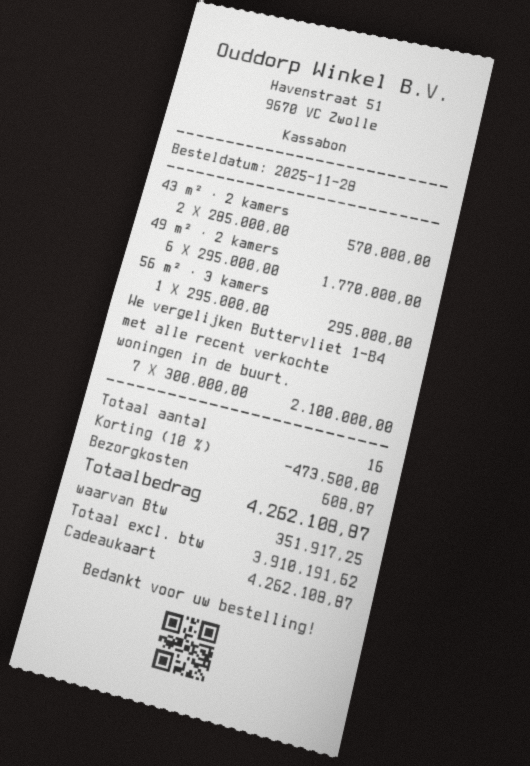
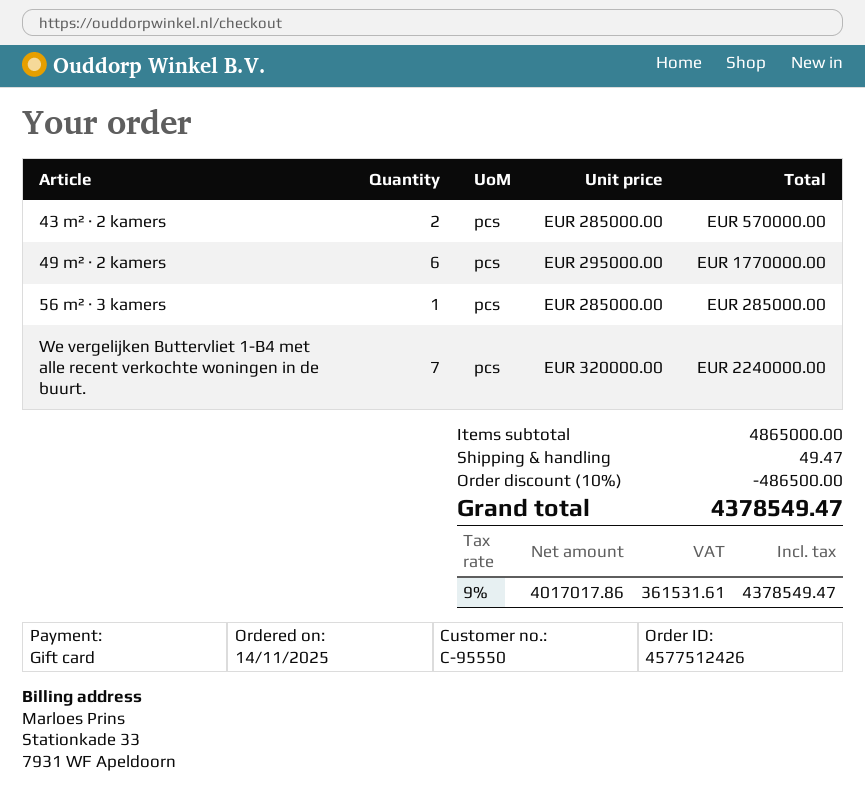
order date: 2025-11-28 -> 2025-11-14
56 m² · 3 kamers: 1 x 295000.00 = 295000.00 -> 1 x 285000.00 = 285000.00
We vergelijken Buttervliet 1-B4 met alle recent verkochte woningen in de buurt.: 7 x 300000.00 = 2100000.00 -> 7 x 320000.00 = 2240000.00
discount: 10% = 473500.00 -> 10% = 486500.00
shipping: 608.87 -> 49.47
net: 3910191.62 -> 4017017.86
tax: 351917.25 -> 361531.61
total: 4262108.87 -> 4378549.47

